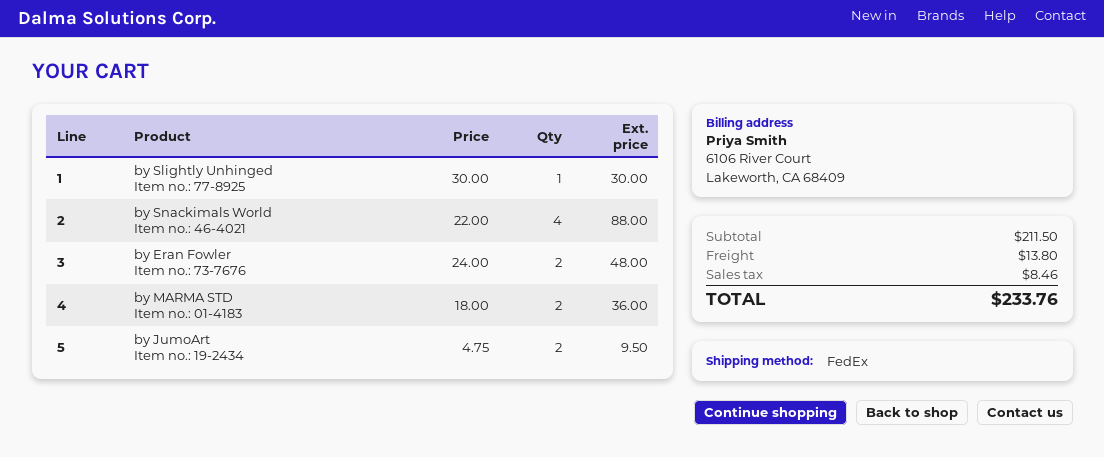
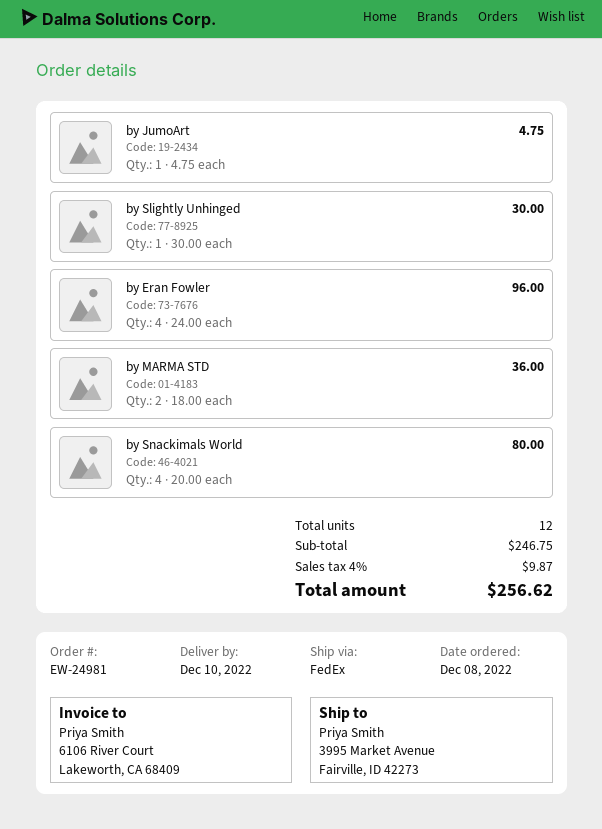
by Snackimals World: 4 x 22.00 = 88.00 -> 4 x 20.00 = 80.00
by Eran Fowler: 2 x 24.00 = 48.00 -> 4 x 24.00 = 96.00
by JumoArt: 2 x 4.75 = 9.50 -> 1 x 4.75 = 4.75
subtotal: 211.50 -> 246.75
shipping: 13.80 -> none
tax: 8.46 -> 9.87
total: 233.76 -> 256.62

